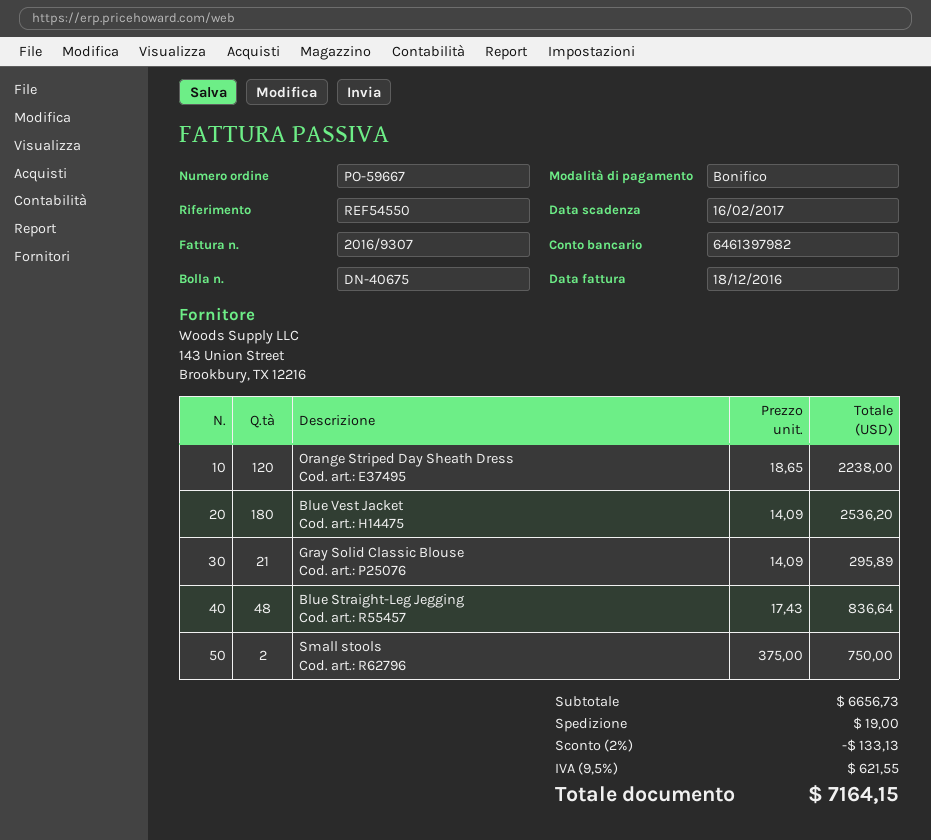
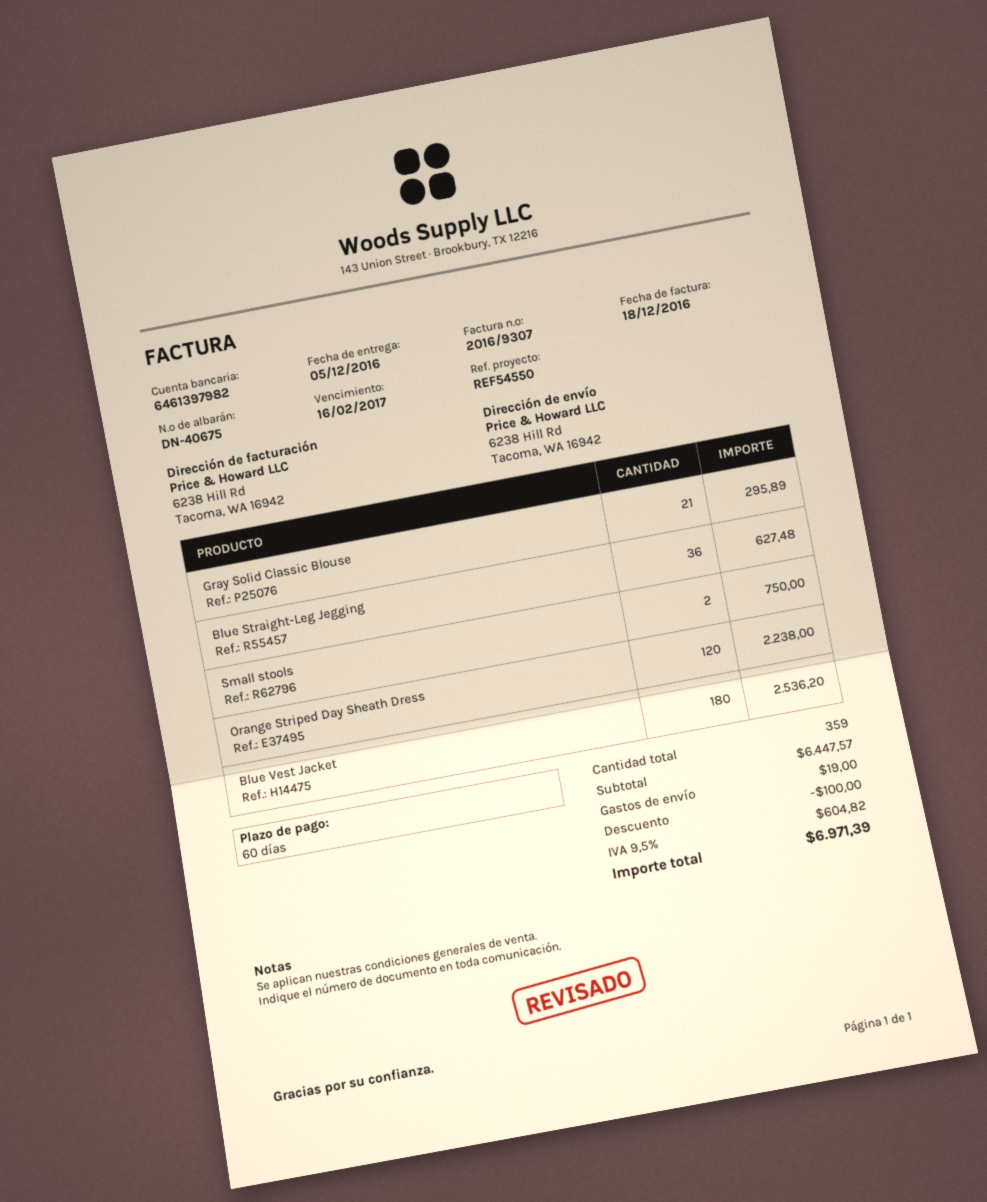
Blue Straight-Leg Jegging: 48 for 836.64 -> 36 for 627.48
subtotal: 6656.73 -> 6447.57
discount: 133.13 -> 100.00
tax: 9.5% = 621.55 -> 9.5% = 604.82
total: 7164.15 -> 6971.39

